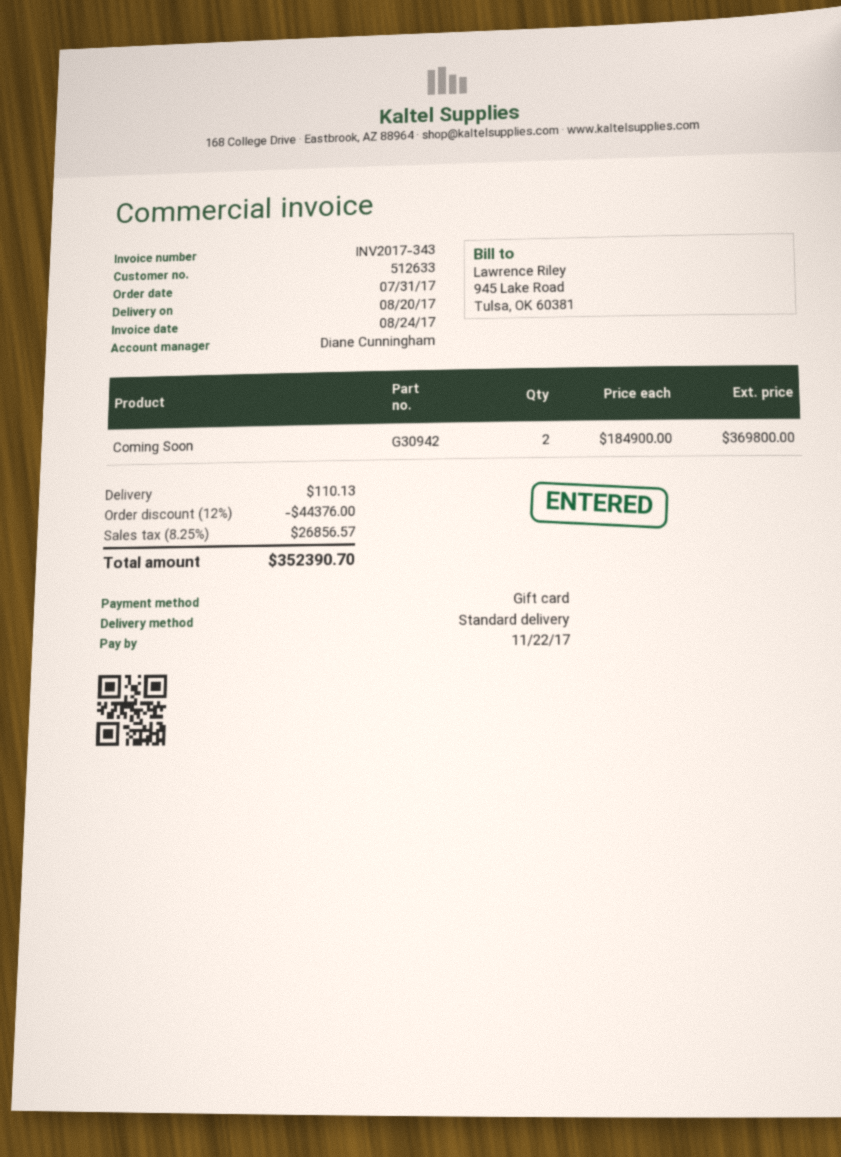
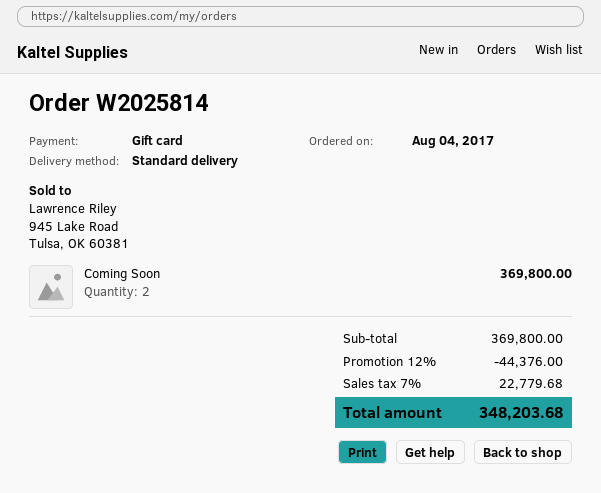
order date: 2017-07-31 -> 2017-08-04
shipping: 110.13 -> none
tax: 8.25% = 26856.57 -> 7% = 22779.68
total: 352390.70 -> 348203.68

